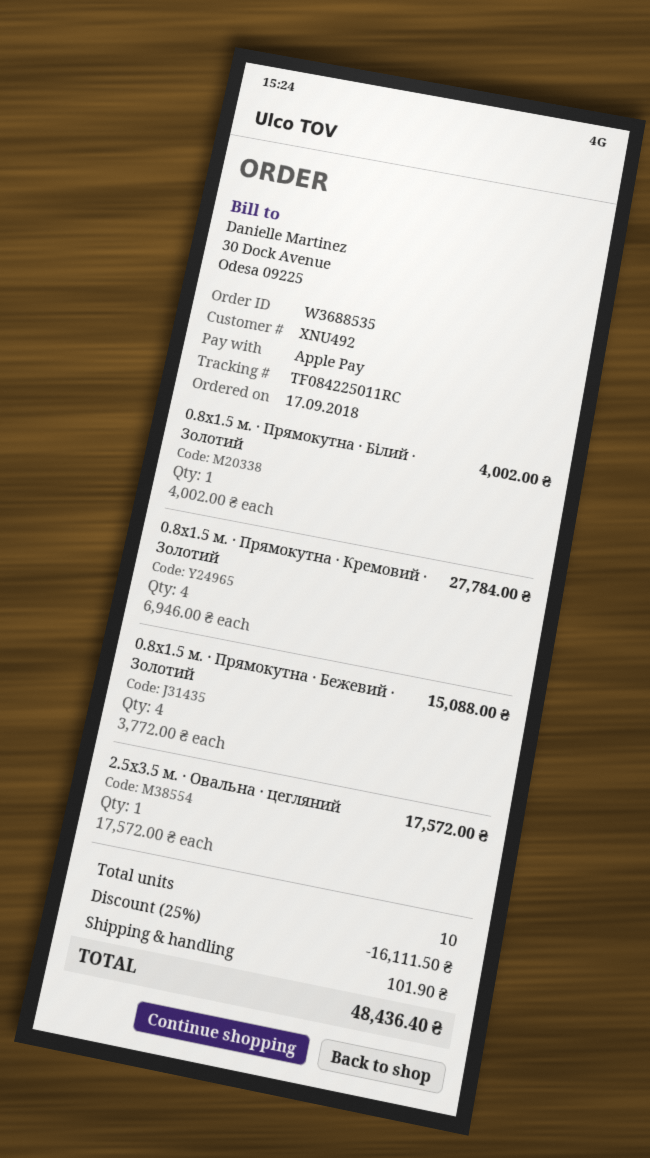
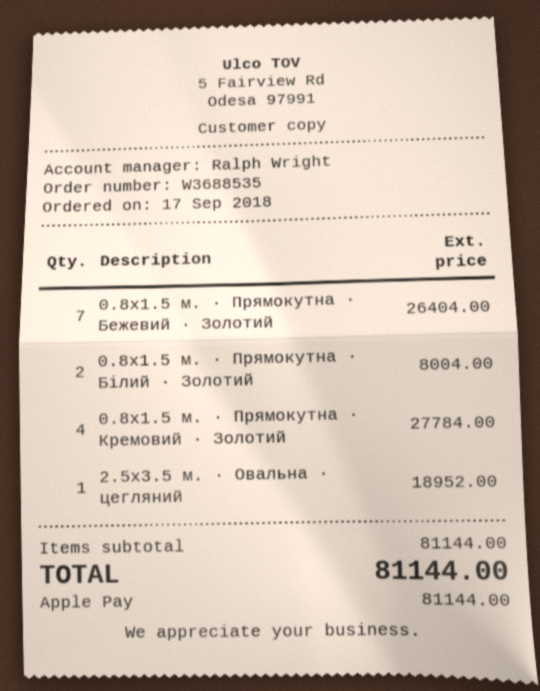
0.8x1.5 м. · Прямокутна · Білий · Золотий: 1 for 4002.00 -> 2 for 8004.00
0.8x1.5 м. · Прямокутна · Бежевий · Золотий: 4 for 15088.00 -> 7 for 26404.00
2.5x3.5 м. · Овальна · цегляний: 1 for 17572.00 -> 1 for 18952.00
discount: 25% = 16111.50 -> none
shipping: 101.90 -> none
total: 48436.40 -> 81144.00

